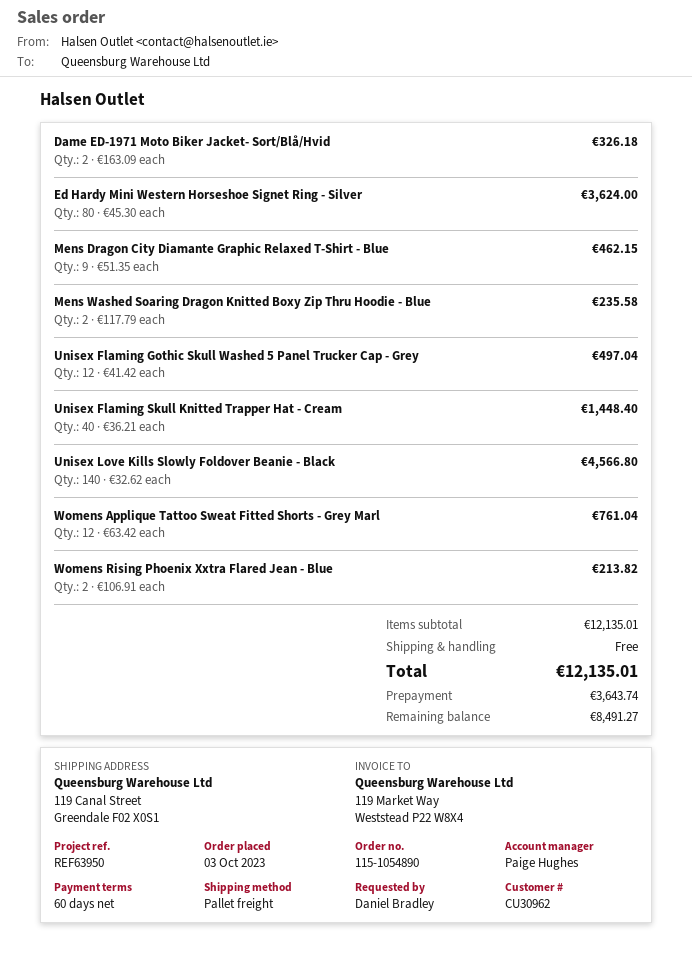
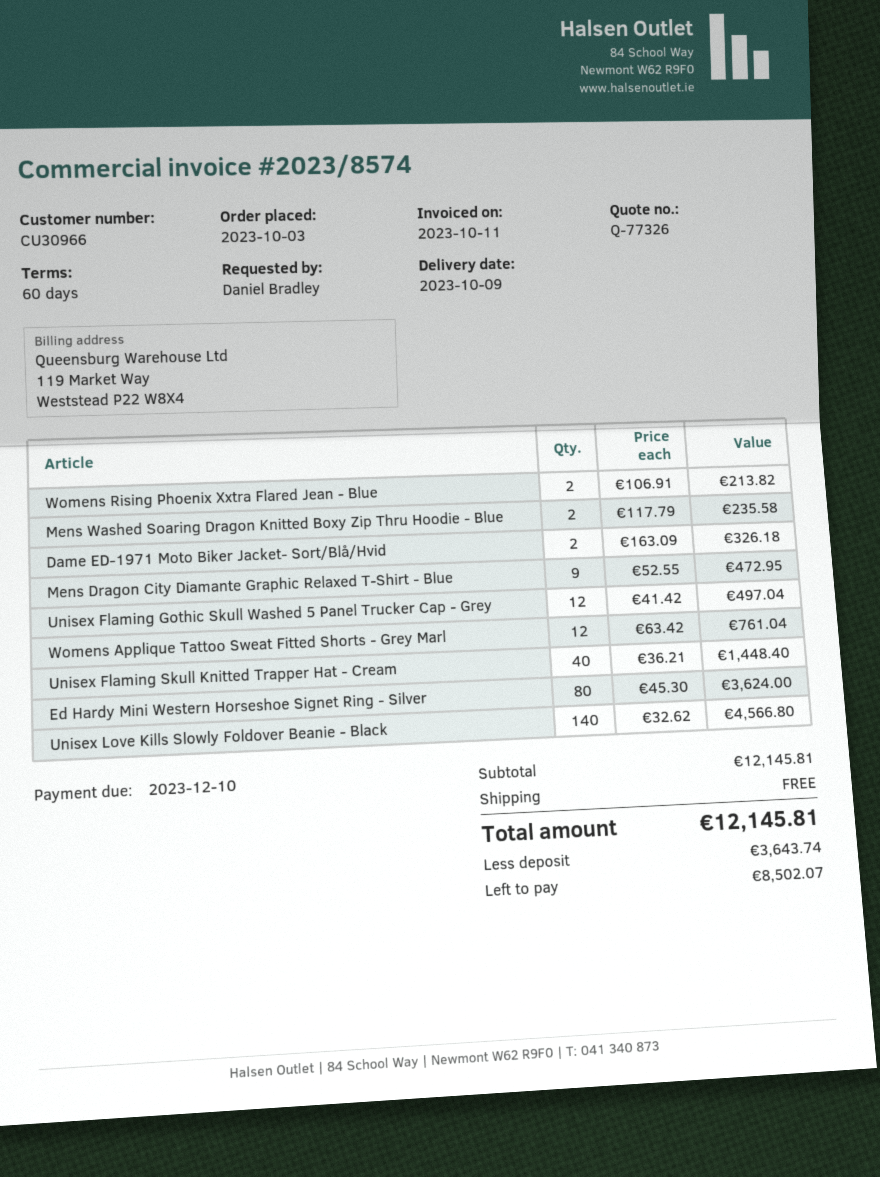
customer number: CU30962 -> CU30966
Mens Dragon City Diamante Graphic Relaxed T-Shirt - Blue: 9 x 51.35 = 462.15 -> 9 x 52.55 = 472.95
subtotal: 12135.01 -> 12145.81
total: 12135.01 -> 12145.81
balance: 8491.27 -> 8502.07

